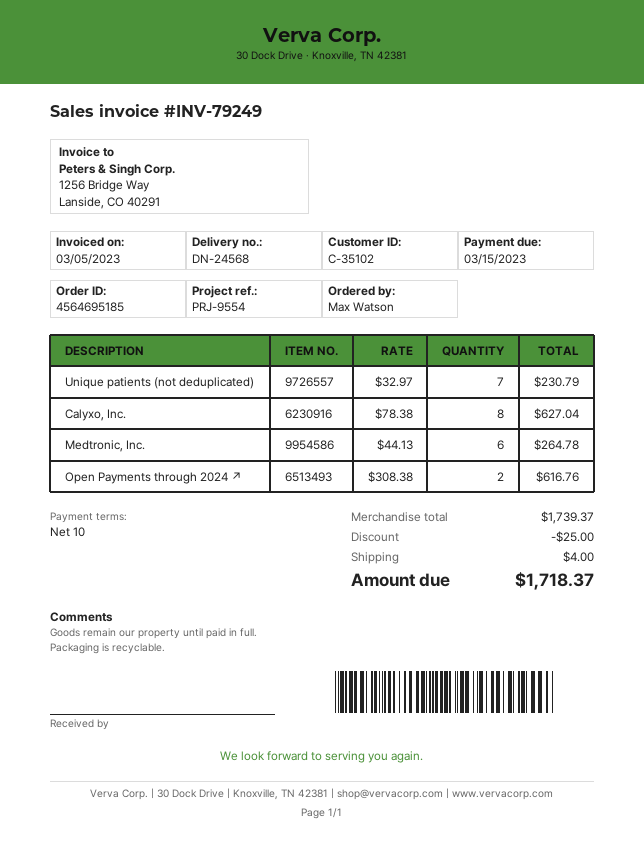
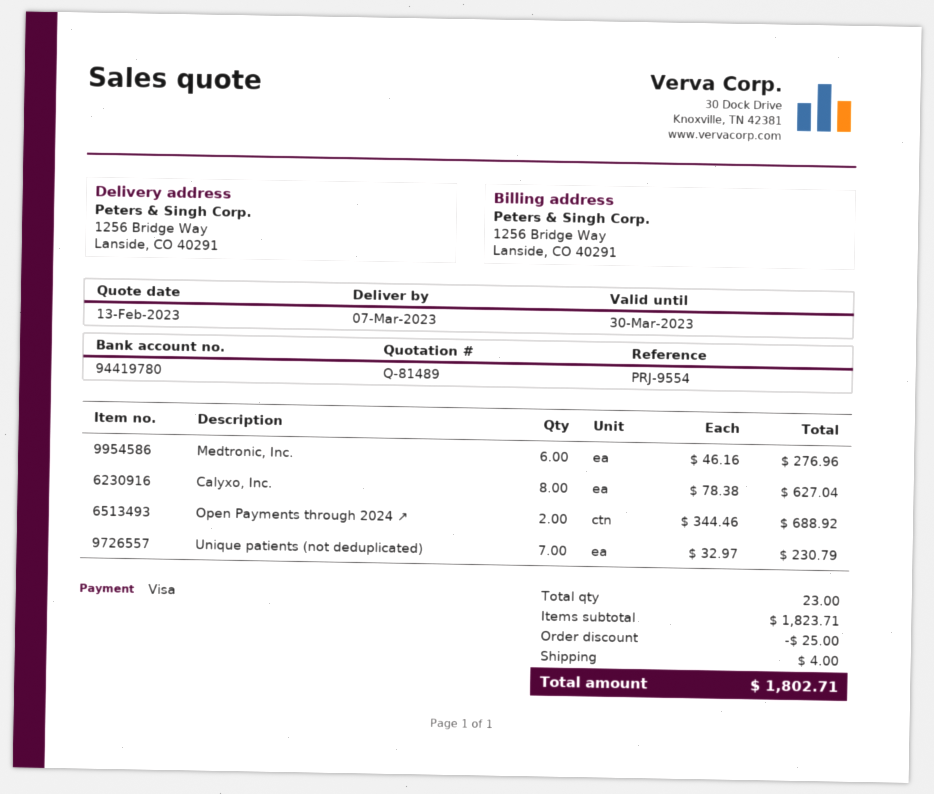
Medtronic, Inc.: 6 x 44.13 = 264.78 -> 6 x 46.16 = 276.96
Open Payments through 2024 ↗: 2 x 308.38 = 616.76 -> 2 x 344.46 = 688.92
subtotal: 1739.37 -> 1823.71
total: 1718.37 -> 1802.71

